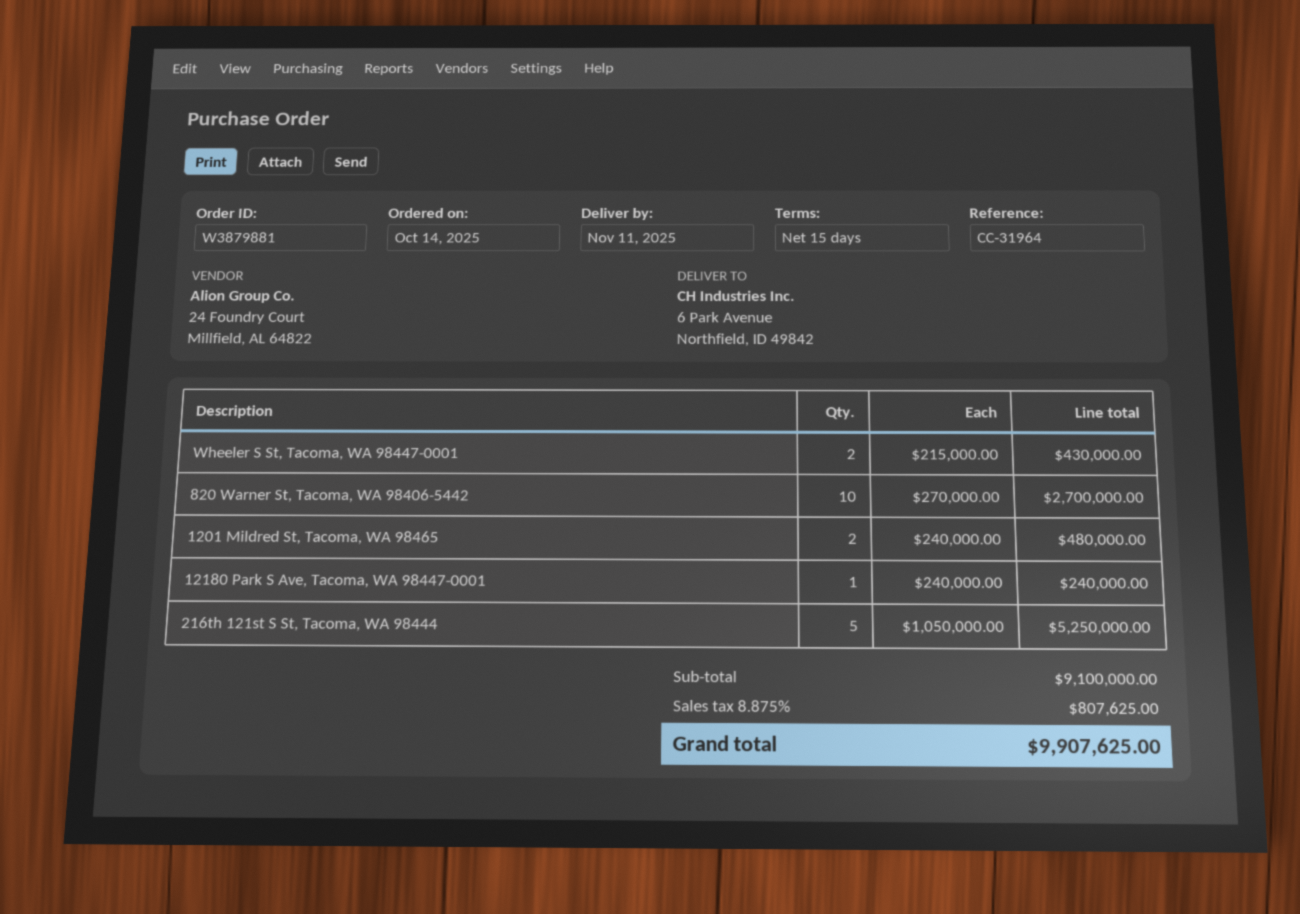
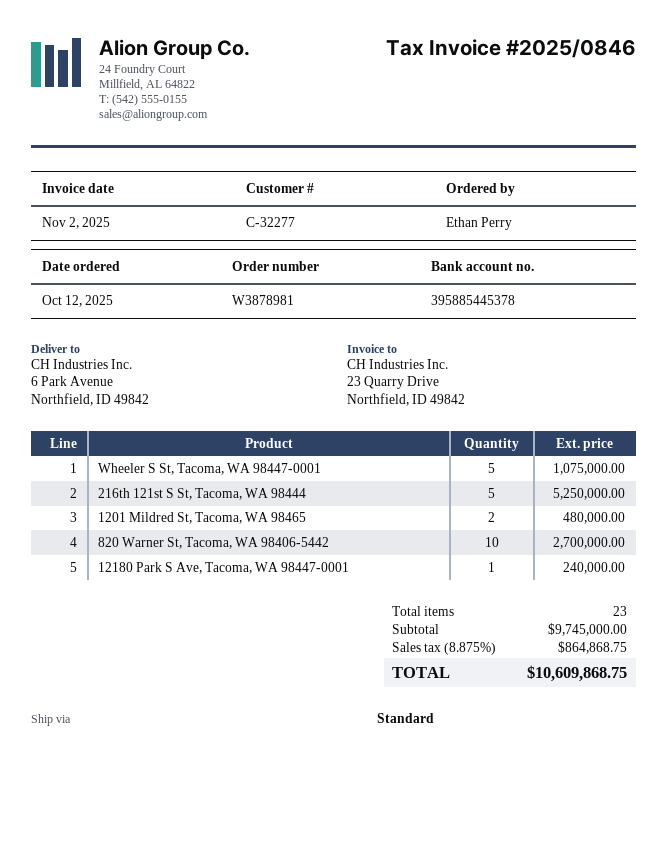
order number: W3879881 -> W3878981
order date: 2025-10-14 -> 2025-10-12
Wheeler S St, Tacoma, WA 98447-0001: 2 for 430000.00 -> 5 for 1075000.00
subtotal: 9100000.00 -> 9745000.00
tax: 8.875% = 807625.00 -> 8.875% = 864868.75
total: 9907625.00 -> 10609868.75

